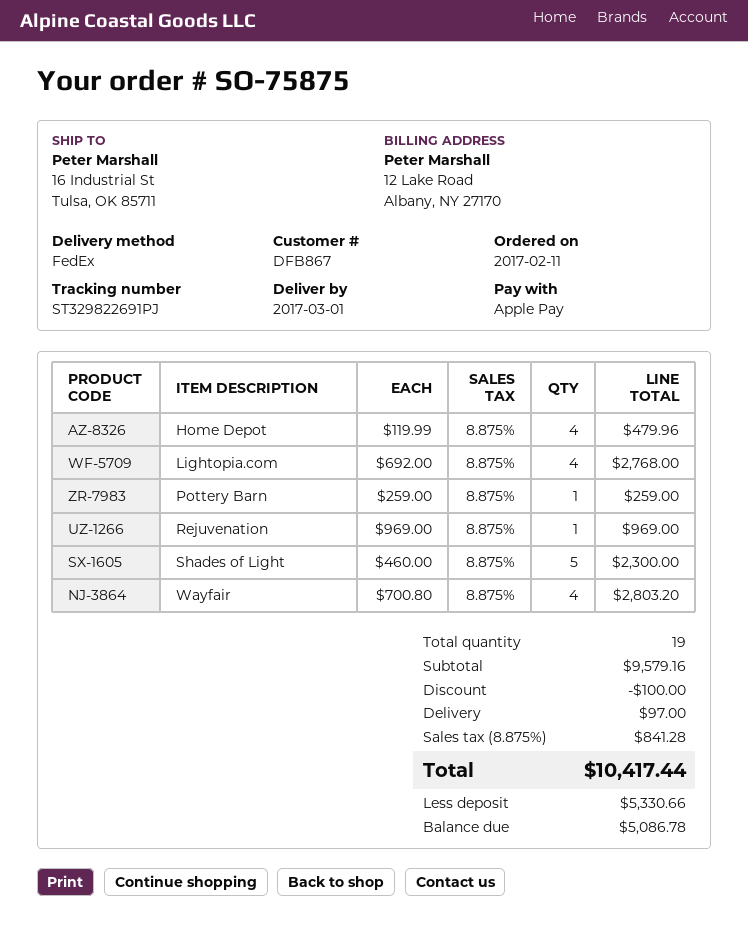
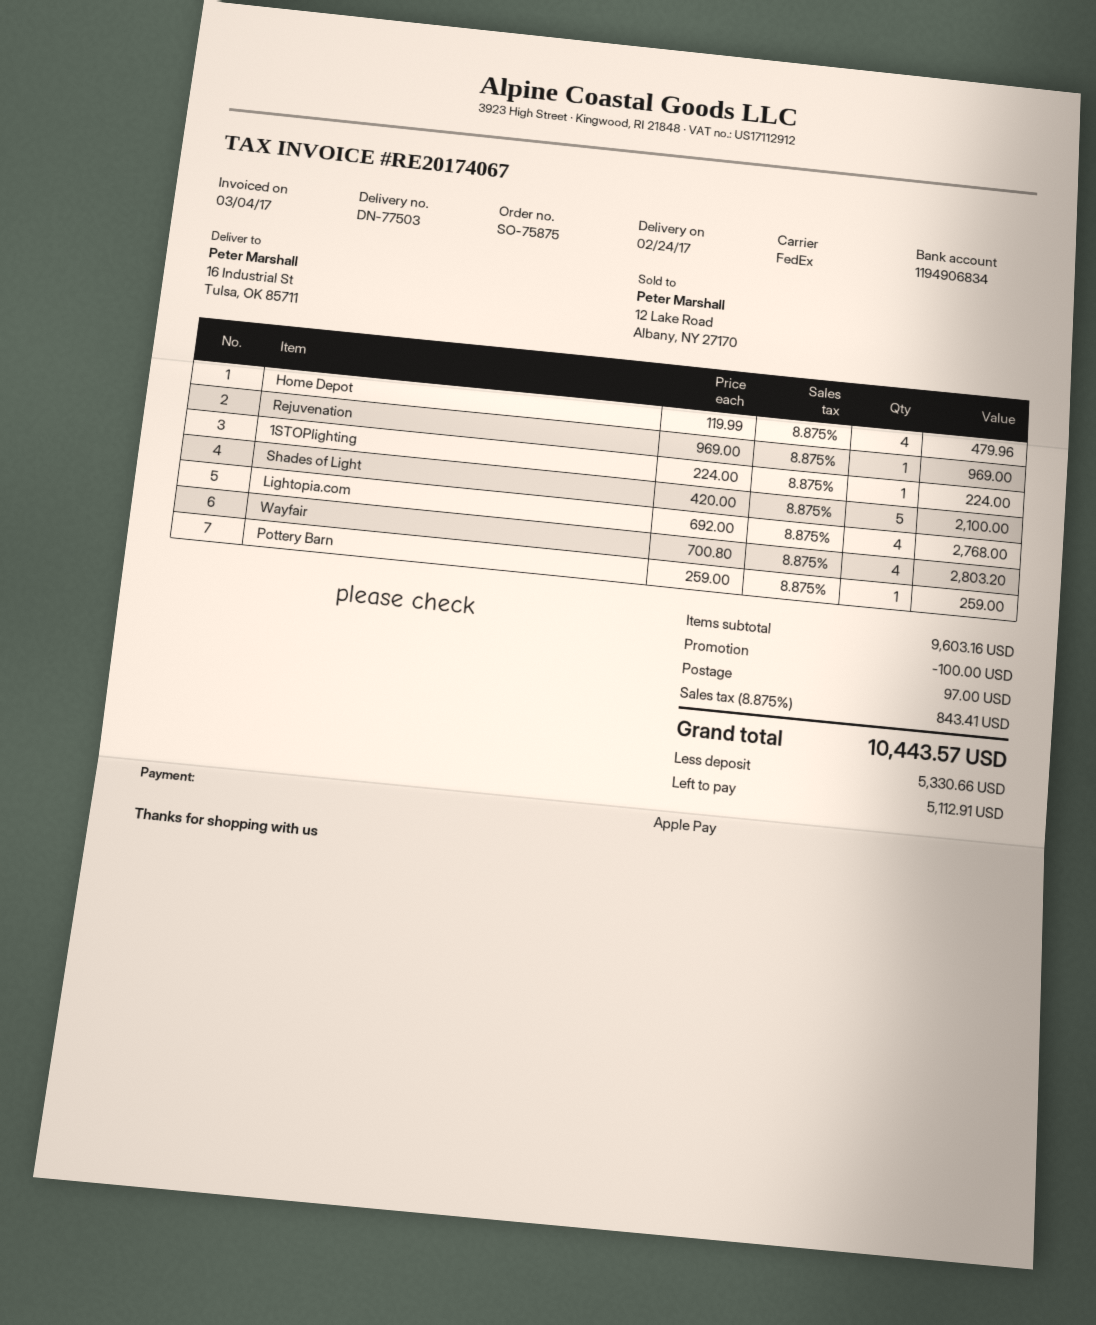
delivery date: 2017-03-01 -> 2017-02-24
Shades of Light: 5 x 460.00 = 2300.00 -> 5 x 420.00 = 2100.00
1STOPlighting: none -> 1 x 224.00 = 224.00
subtotal: 9579.16 -> 9603.16
tax: 8.875% = 841.28 -> 8.875% = 843.41
total: 10417.44 -> 10443.57
balance: 5086.78 -> 5112.91

